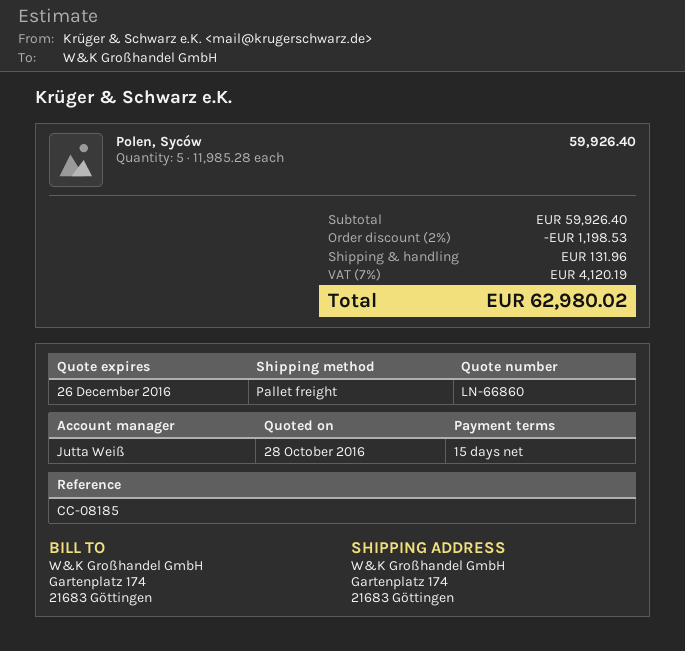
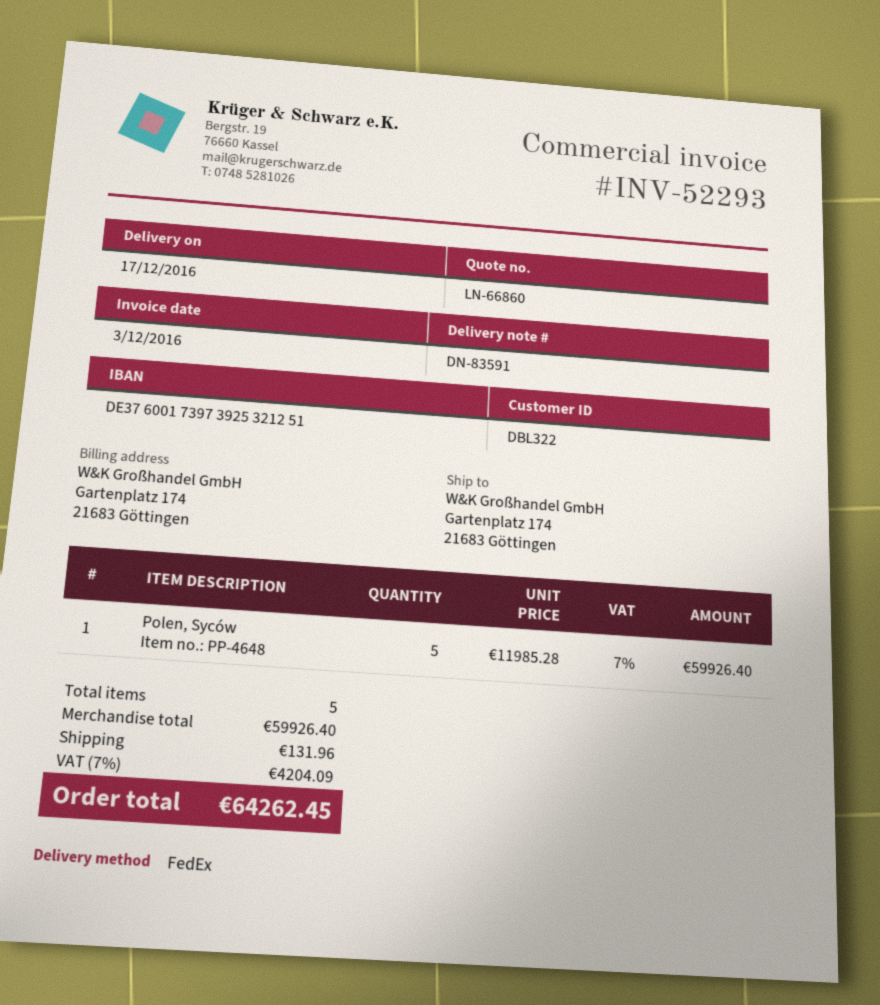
shipping method: pallet freight -> FedEx
discount: 2% = 1198.53 -> none
tax: 7% = 4120.19 -> 7% = 4204.09
total: 62980.02 -> 64262.45

